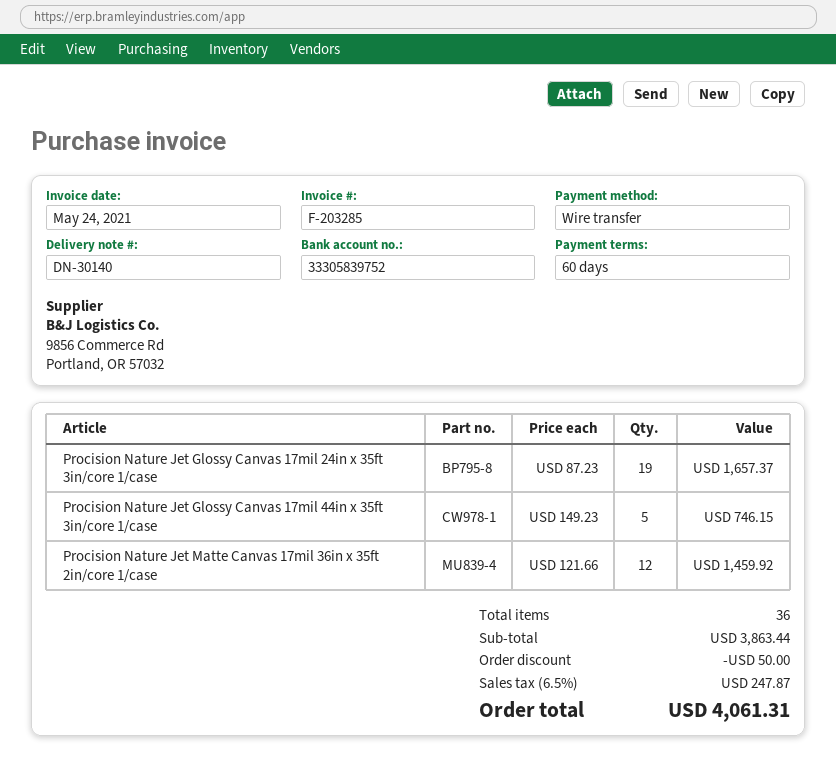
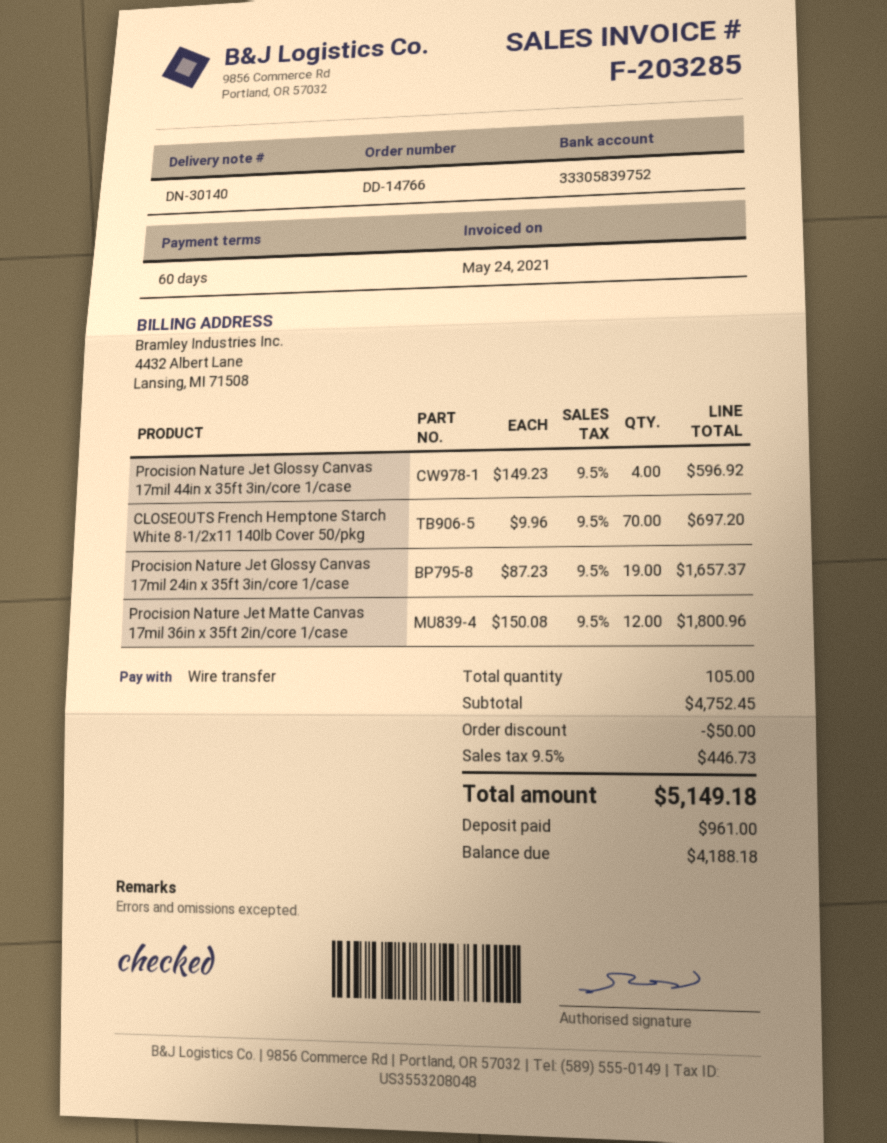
Procision Nature Jet Glossy Canvas 17mil 44in x 35ft 3in/core 1/case: 5 x 149.23 = 746.15 -> 4 x 149.23 = 596.92
Procision Nature Jet Matte Canvas 17mil 36in x 35ft 2in/core 1/case: 12 x 121.66 = 1459.92 -> 12 x 150.08 = 1800.96
CLOSEOUTS French Hemptone Starch White 8-1/2x11 140lb Cover 50/pkg: none -> 70 x 9.96 = 697.20
total quantity: 36 -> 105
subtotal: 3863.44 -> 4752.45
tax: 6.5% = 247.87 -> 9.5% = 446.73
total: 4061.31 -> 5149.18

